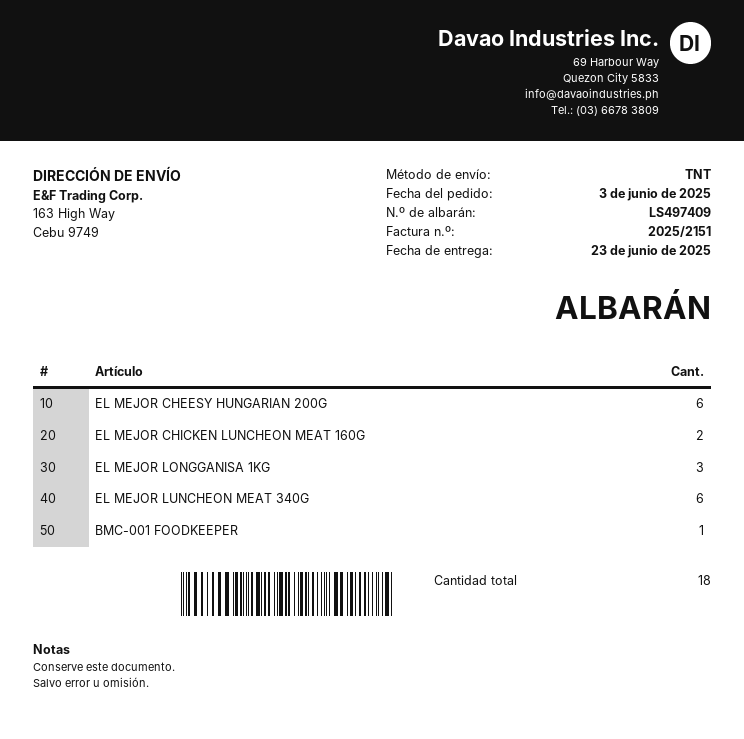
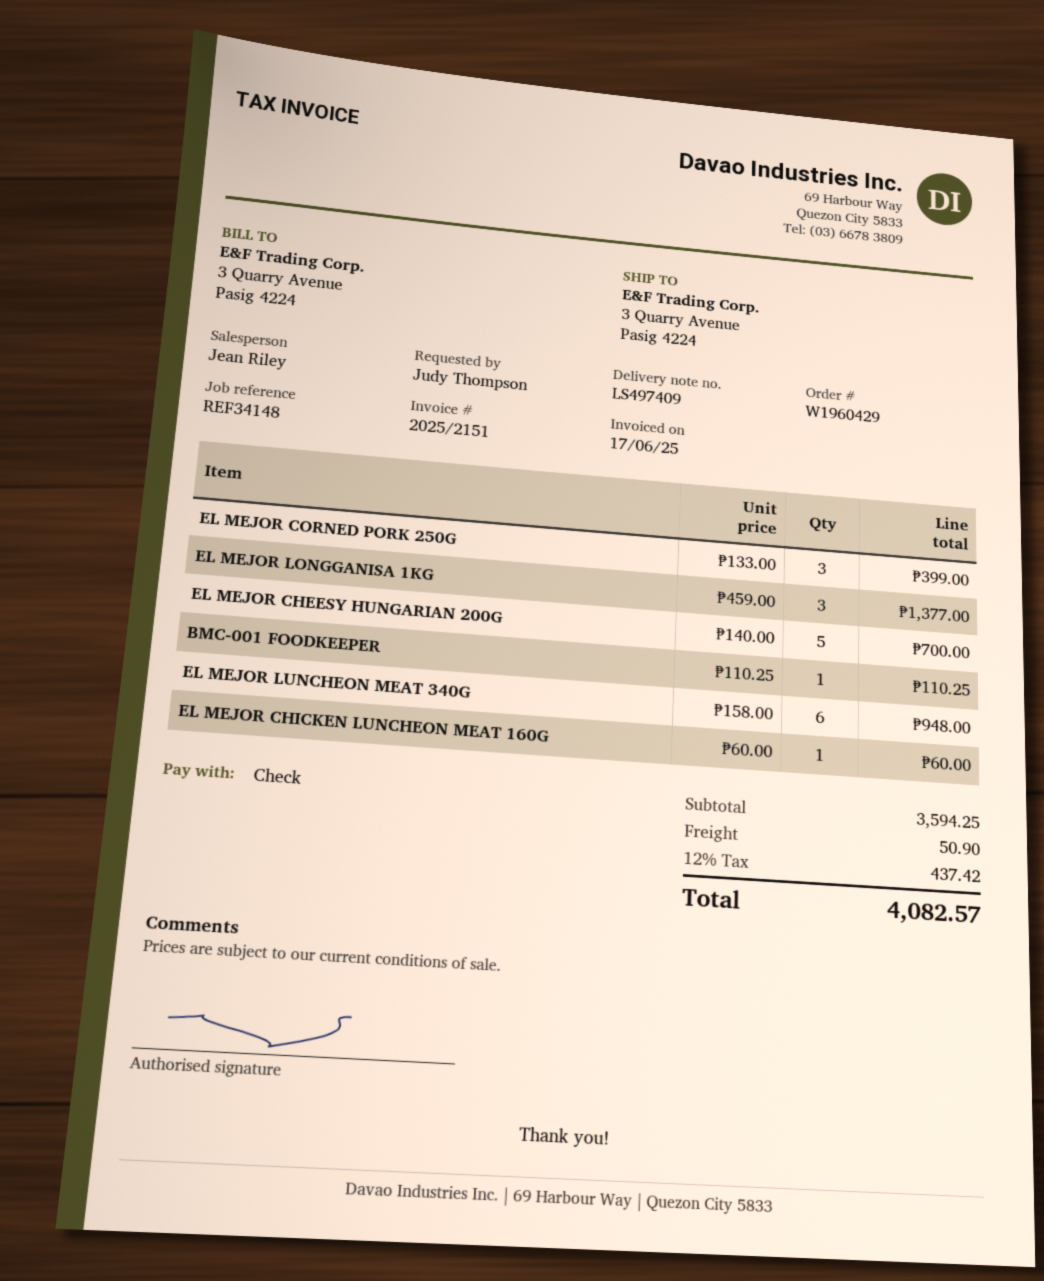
ship to: 163 High Way, Cebu 9749 -> 3 Quarry Avenue, Pasig 4224
EL MEJOR CHEESY HUNGARIAN 200G: 6 -> 5
EL MEJOR CHICKEN LUNCHEON MEAT 160G: 2 -> 1
EL MEJOR CORNED PORK 250G: none -> 3

